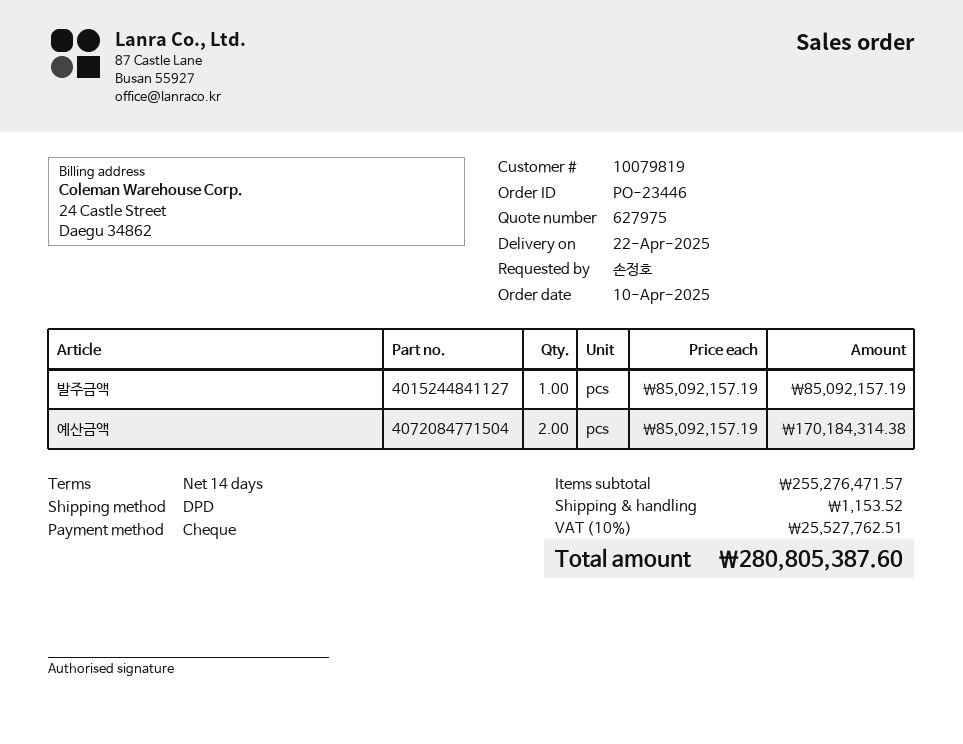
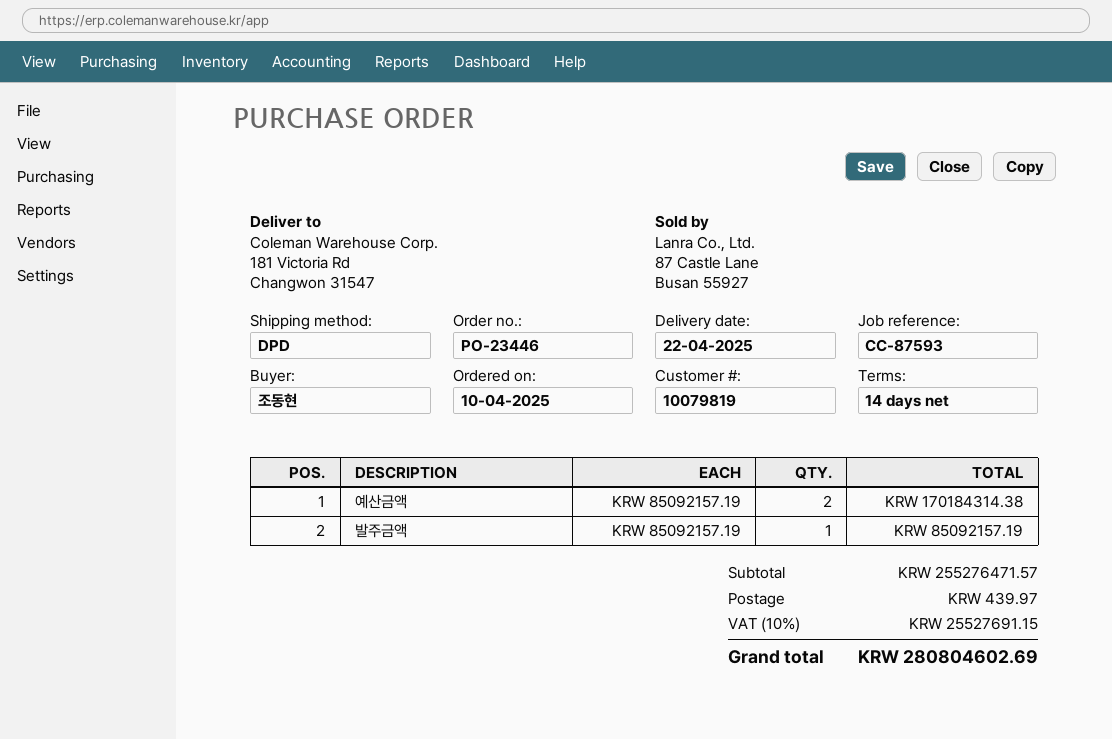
ordered by: 손정호 -> 조동현
shipping: 1153.52 -> 439.97
tax: 10% = 25527762.51 -> 10% = 25527691.15
total: 280805387.60 -> 280804602.69

